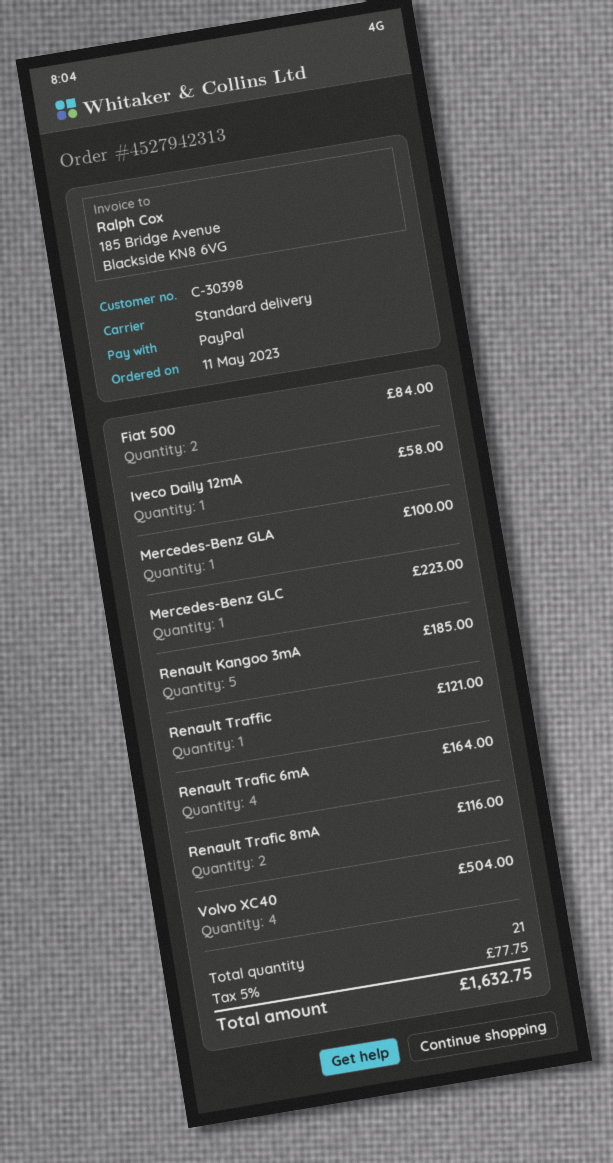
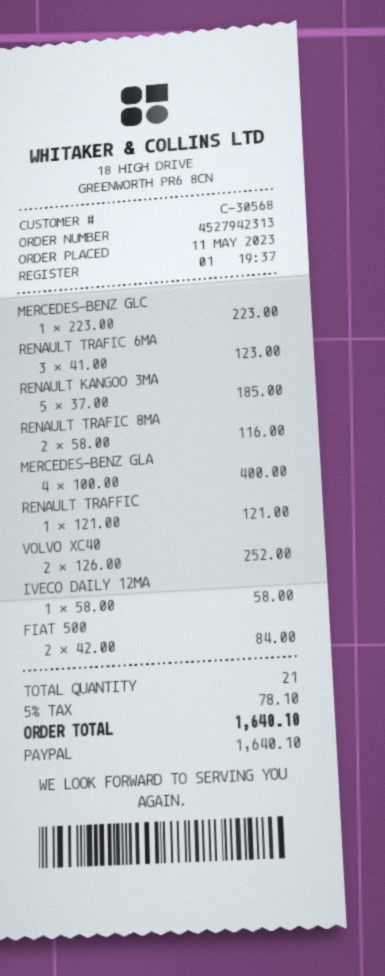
customer number: C-30398 -> C-30568
Mercedes-Benz GLA: 1 for 100.00 -> 4 for 400.00
Renault Trafic 6mA: 4 for 164.00 -> 3 for 123.00
Volvo XC40: 4 for 504.00 -> 2 for 252.00
tax: 5% = 77.75 -> 5% = 78.10
total: 1632.75 -> 1640.10

